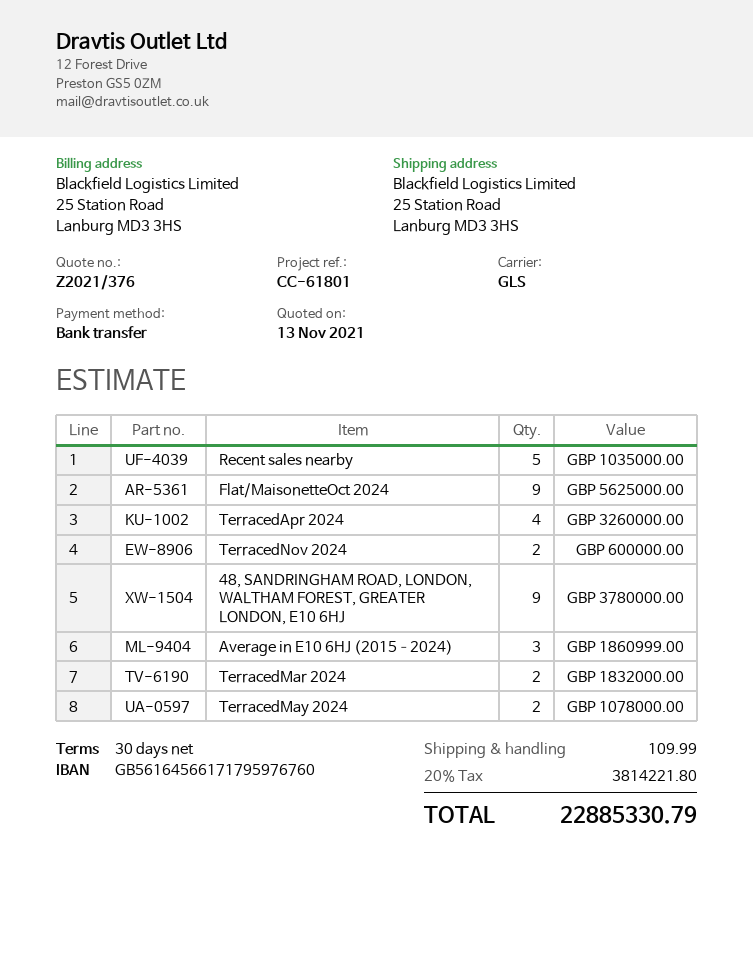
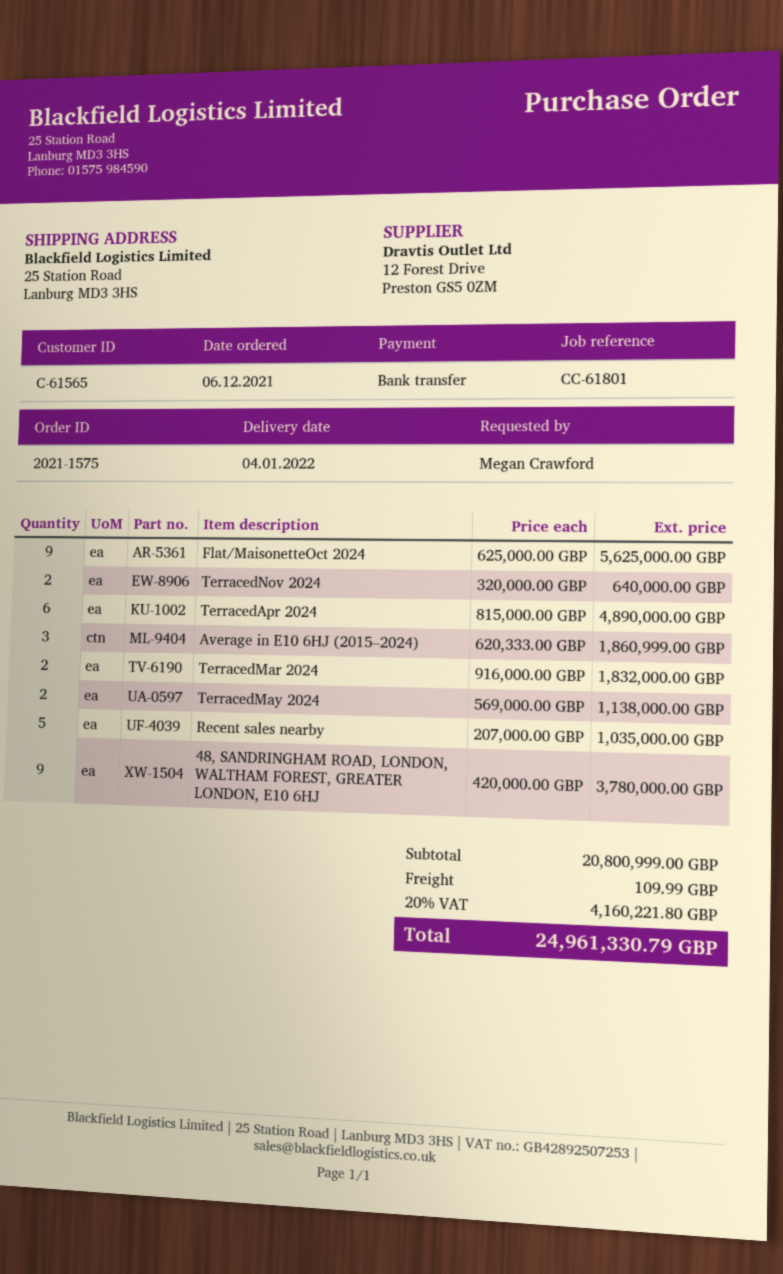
TerracedApr 2024: 4 for 3260000.00 -> 6 for 4890000.00
TerracedNov 2024: 2 for 600000.00 -> 2 for 640000.00
TerracedMay 2024: 2 for 1078000.00 -> 2 for 1138000.00
tax: 20% = 3814221.80 -> 20% = 4160221.80
total: 22885330.79 -> 24961330.79

